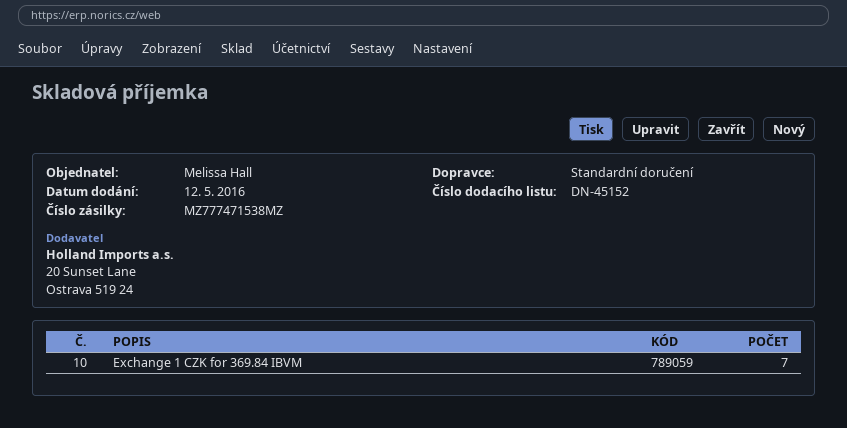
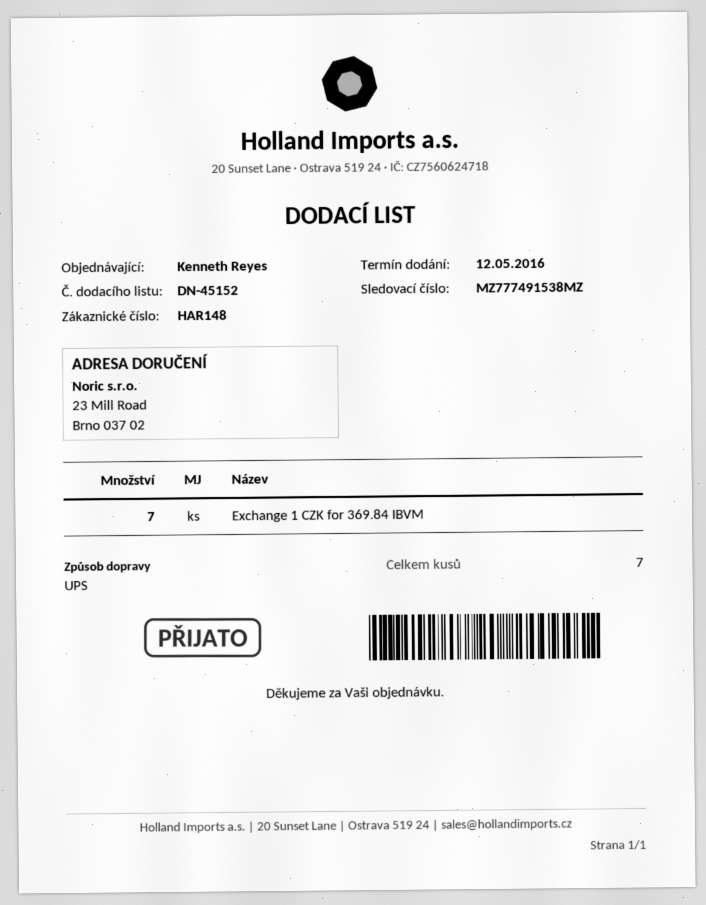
ordered by: Melissa Hall -> Kenneth Reyes
shipping method: standard -> UPS
tracking number: MZ777471538MZ -> MZ777491538MZ

